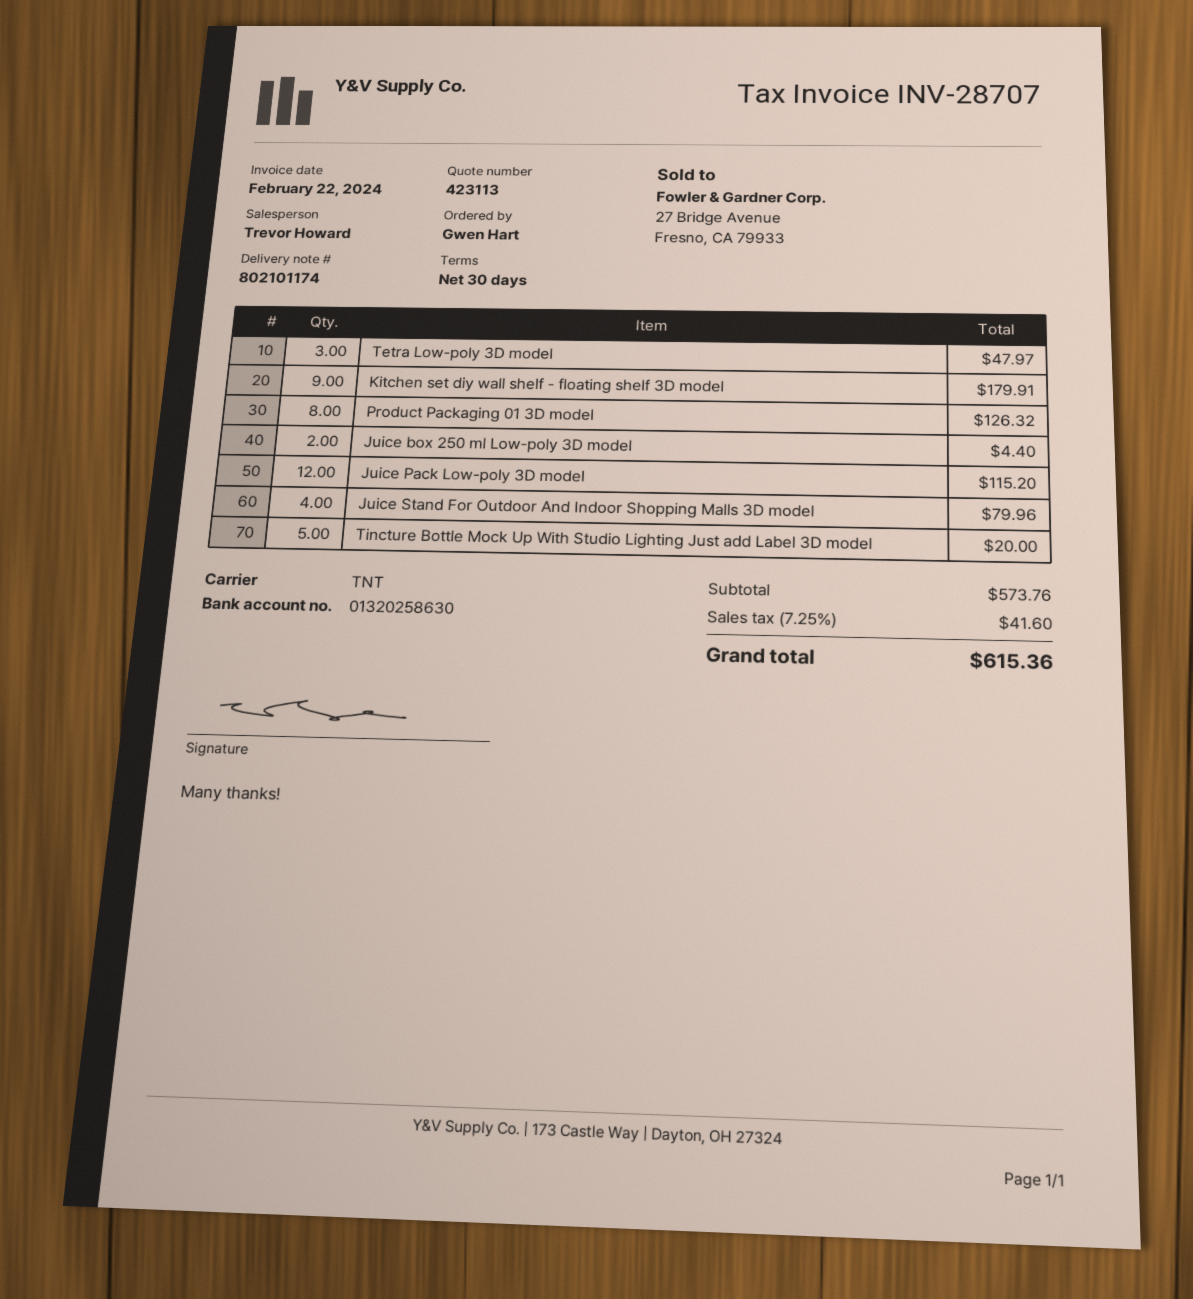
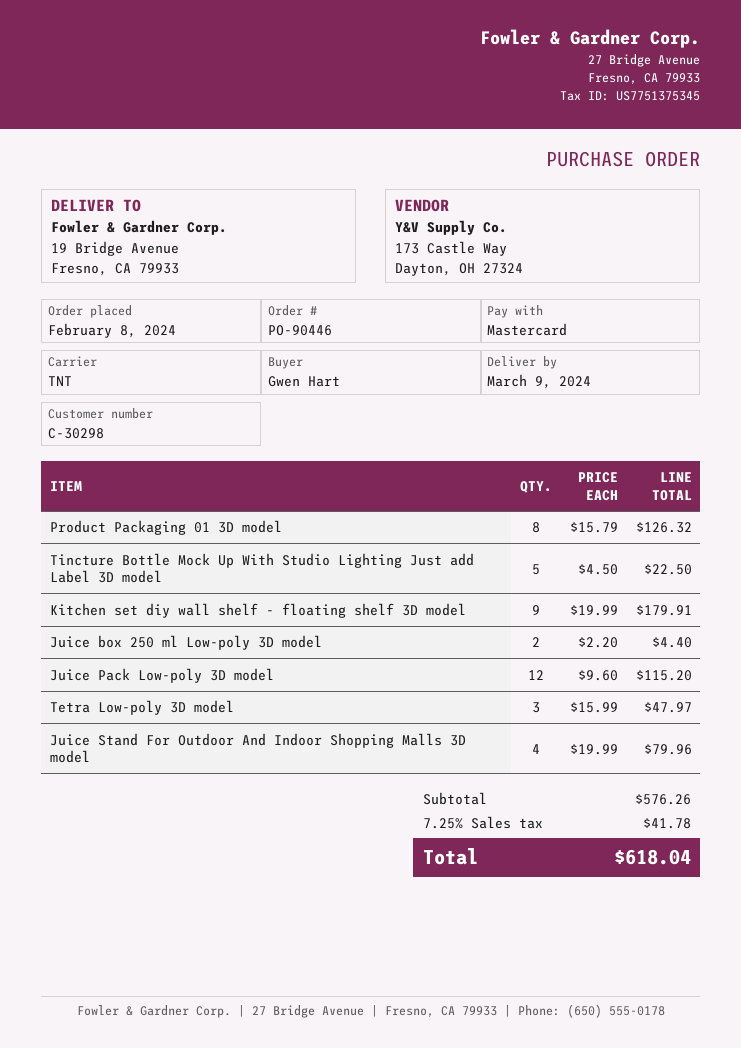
Tincture Bottle Mock Up With Studio Lighting Just add Label 3D model: 5 for 20.00 -> 5 for 22.50
subtotal: 573.76 -> 576.26
tax: 7.25% = 41.60 -> 7.25% = 41.78
total: 615.36 -> 618.04

